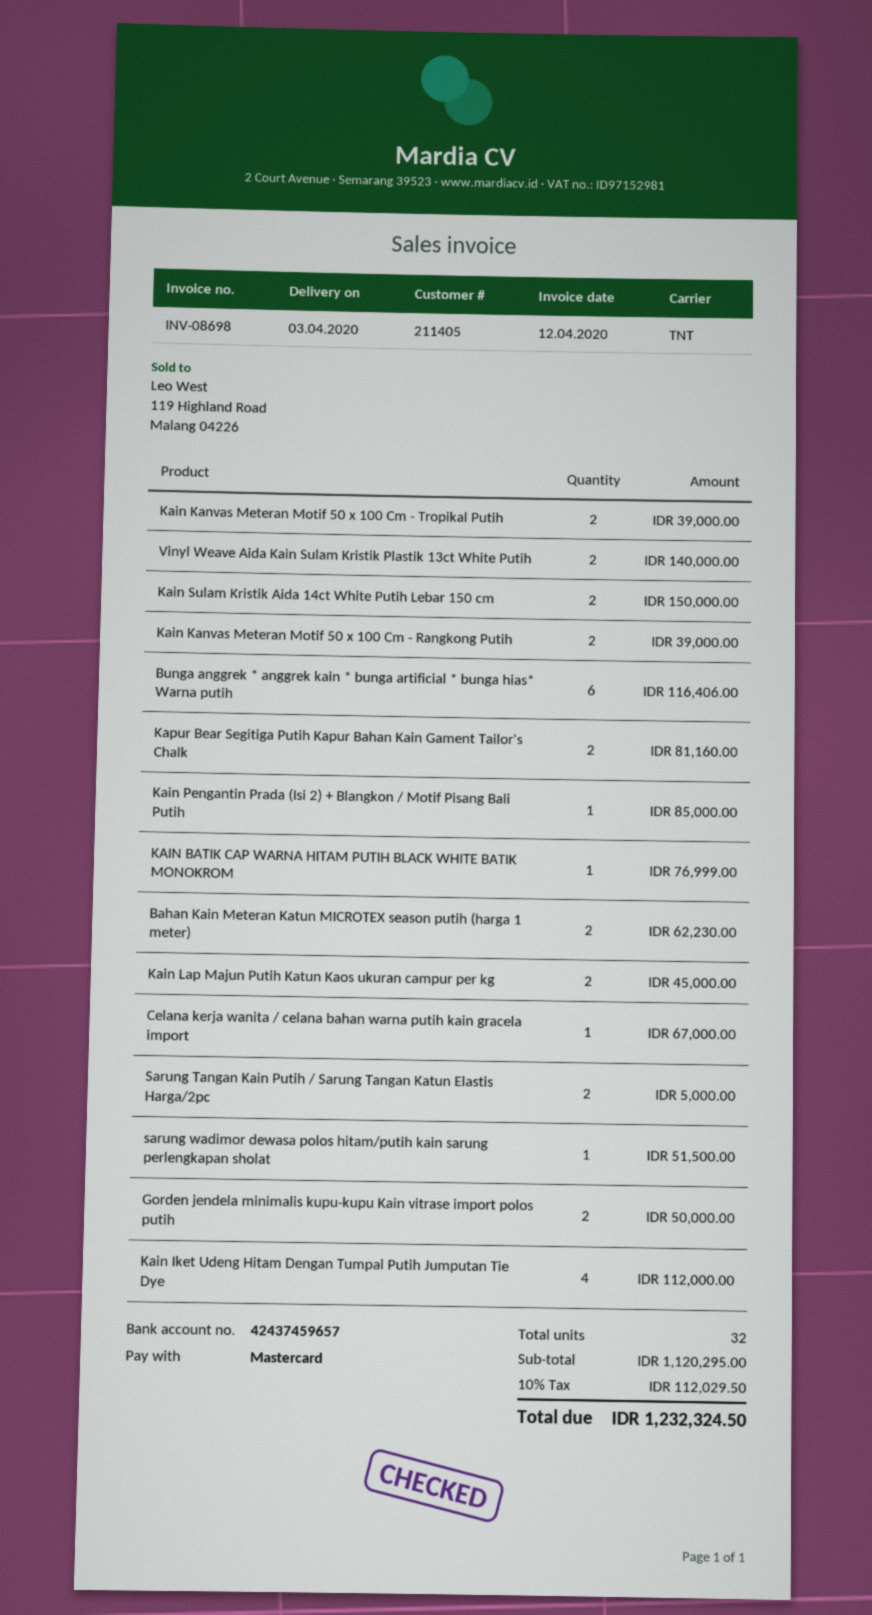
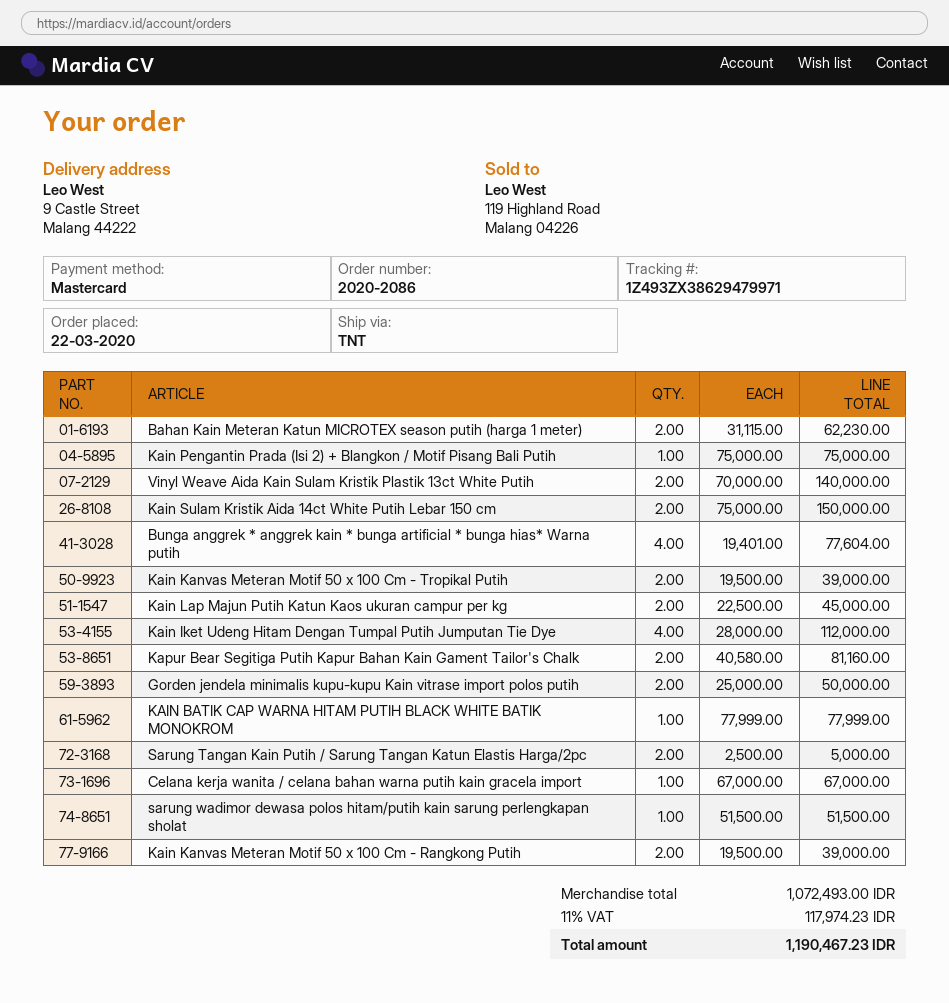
Bunga anggrek * anggrek kain * bunga artificial * bunga hias* Warna putih: 6 for 116406.00 -> 4 for 77604.00
Kain Pengantin Prada (Isi 2) + Blangkon / Motif Pisang Bali Putih: 1 for 85000.00 -> 1 for 75000.00
KAIN BATIK CAP WARNA HITAM PUTIH BLACK WHITE BATIK MONOKROM: 1 for 76999.00 -> 1 for 77999.00
subtotal: 1120295.00 -> 1072493.00
tax: 10% = 112029.50 -> 11% = 117974.23
total: 1232324.50 -> 1190467.23

